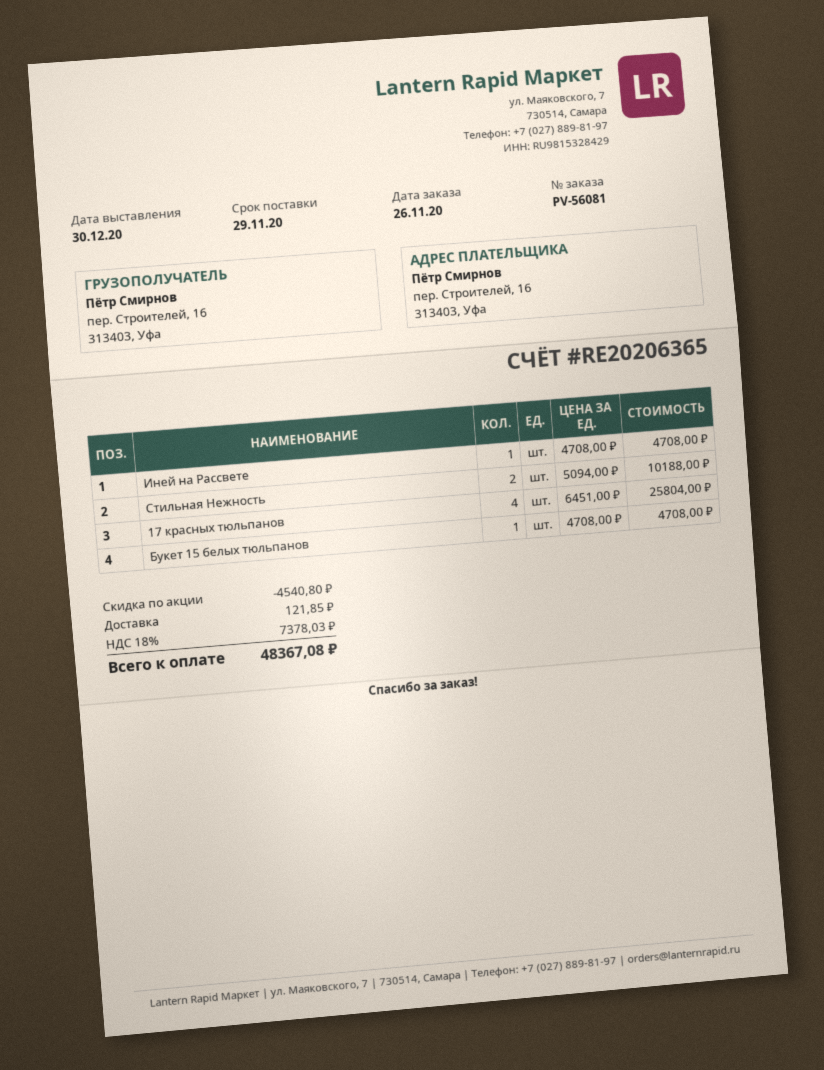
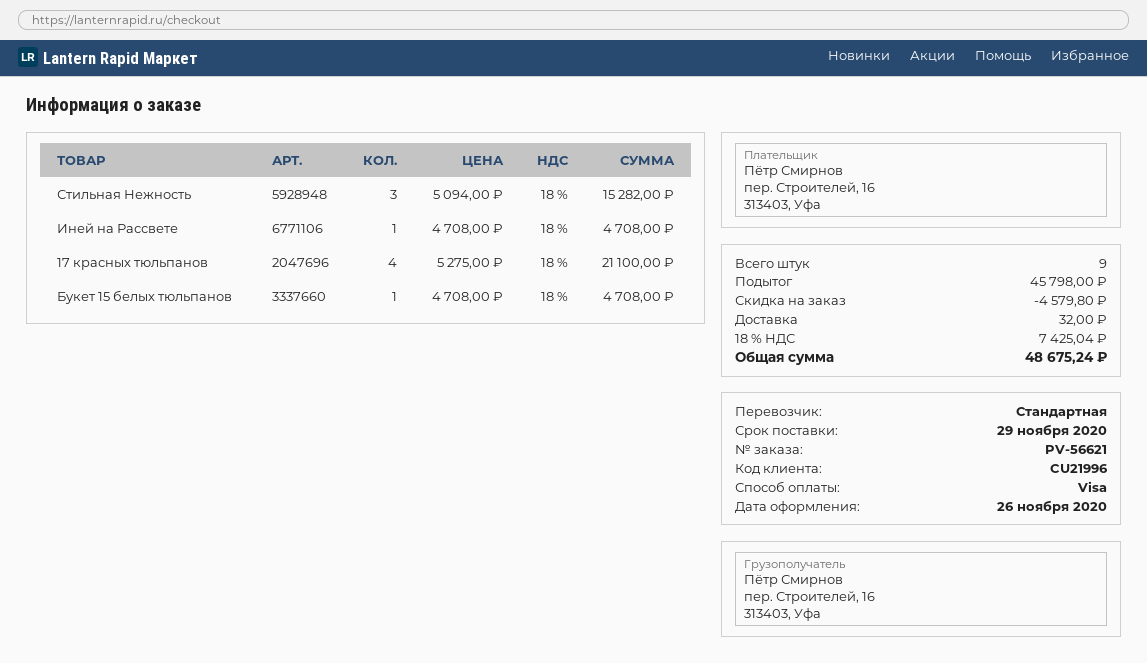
order number: PV-56081 -> PV-56621
Стильная Нежность: 2 x 5094.00 = 10188.00 -> 3 x 5094.00 = 15282.00
17 красных тюльпанов: 4 x 6451.00 = 25804.00 -> 4 x 5275.00 = 21100.00
discount: 4540.80 -> 4579.80
shipping: 121.85 -> 32.00
tax: 18% = 7378.03 -> 18% = 7425.04
total: 48367.08 -> 48675.24

